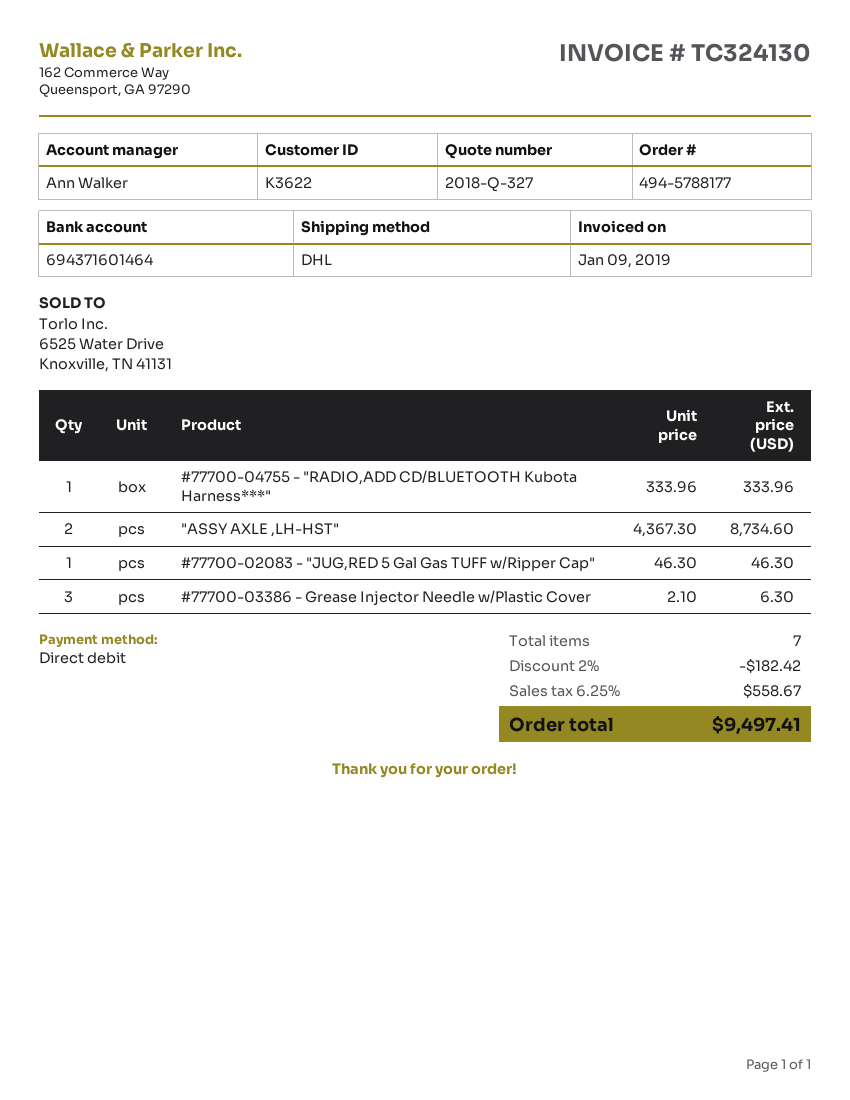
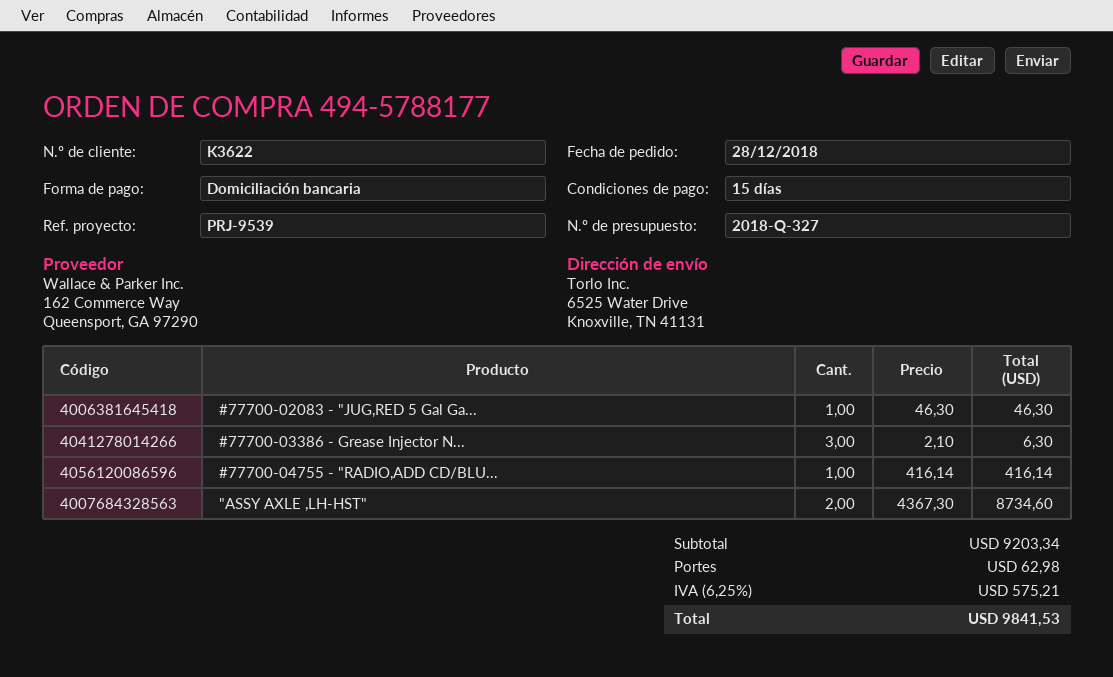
#77700-04755 - "RADIO,ADD CD/BLUETOOTH Kubota Harness***": 1 x 333.96 = 333.96 -> 1 x 416.14 = 416.14
discount: 2% = 182.42 -> none
shipping: none -> 62.98
tax: 6.25% = 558.67 -> 6.25% = 575.21
total: 9497.41 -> 9841.53

